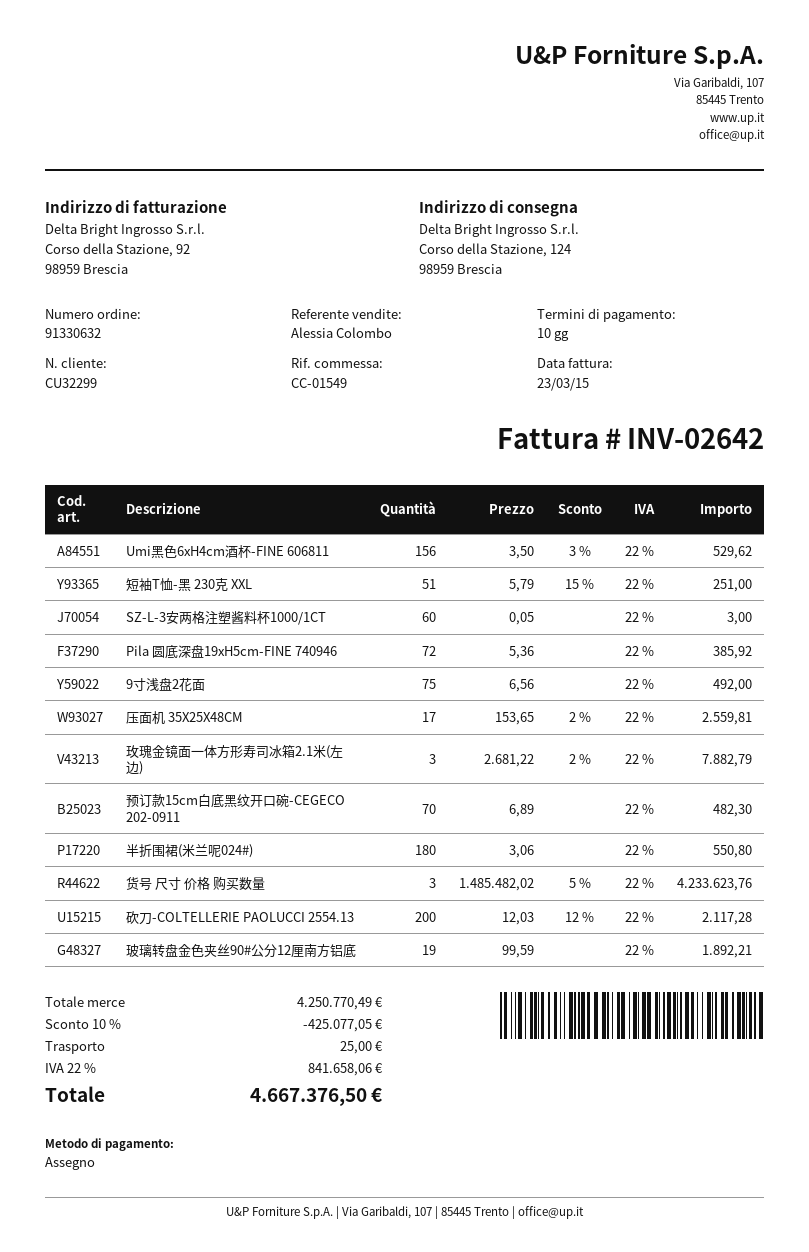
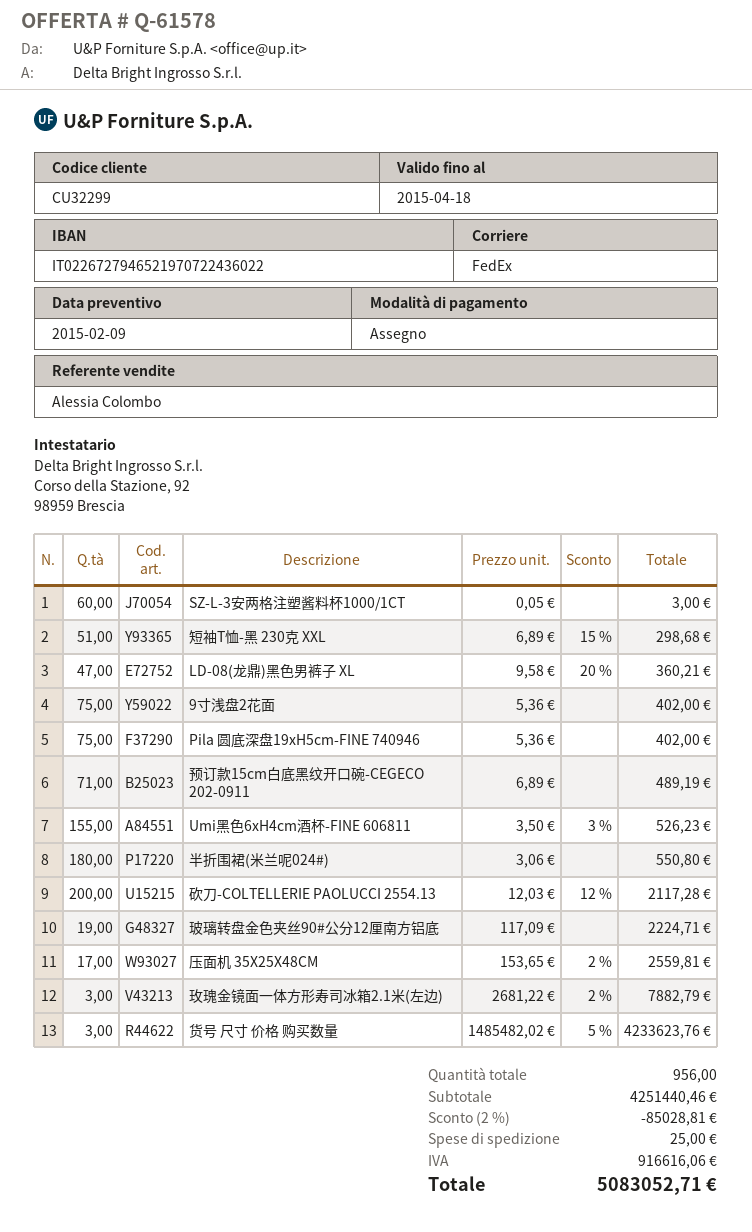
Umi黑色6xH4cm酒杯-FINE 606811: 156 x 3.50 - 3% = 529.62 -> 155 x 3.50 - 3% = 526.23
短袖T恤-黑 230克 XXL: 51 x 5.79 - 15% = 251.00 -> 51 x 6.89 - 15% = 298.68
Pila 圆底深盘19xH5cm-FINE 740946: 72 x 5.36 = 385.92 -> 75 x 5.36 = 402.00
9寸浅盘2花面: 75 x 6.56 = 492.00 -> 75 x 5.36 = 402.00
预订款15cm白底黑纹开口碗-CEGECO 202-0911: 70 x 6.89 = 482.30 -> 71 x 6.89 = 489.19
玻璃转盘金色夹丝90#公分12厘南方铝底: 19 x 99.59 = 1892.21 -> 19 x 117.09 = 2224.71
LD-08(龙鼎)黑色男裤子 XL: none -> 47 x 9.58 - 20% = 360.21
subtotal: 4250770.49 -> 4251440.46
discount: 10% = 425077.05 -> 2% = 85028.81
tax: 841658.06 -> 916616.06
total: 4667376.50 -> 5083052.71

